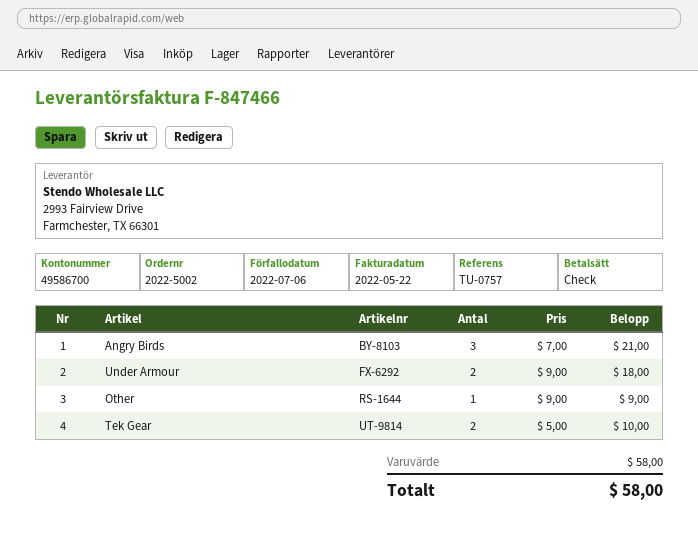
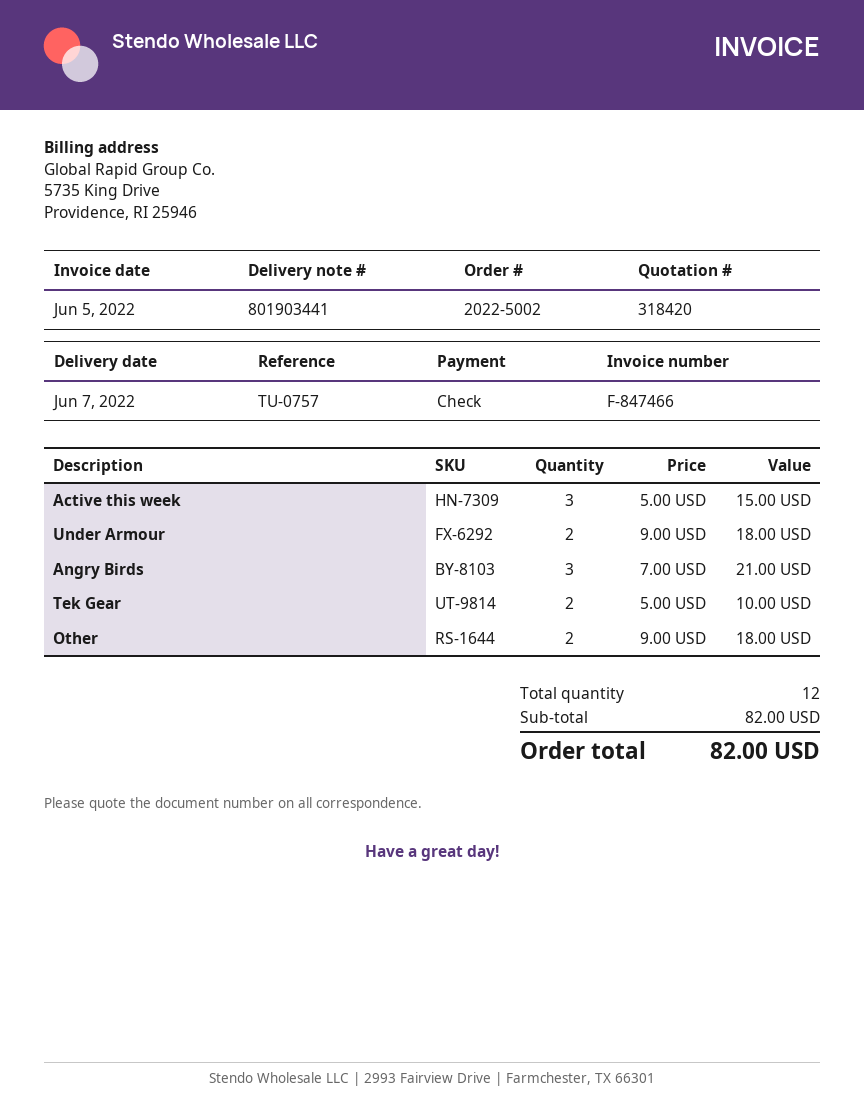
invoice date: 2022-05-22 -> 2022-06-05
Other: 1 x 9.00 = 9.00 -> 2 x 9.00 = 18.00
Active this week: none -> 3 x 5.00 = 15.00
subtotal: 58.00 -> 82.00
total: 58.00 -> 82.00

